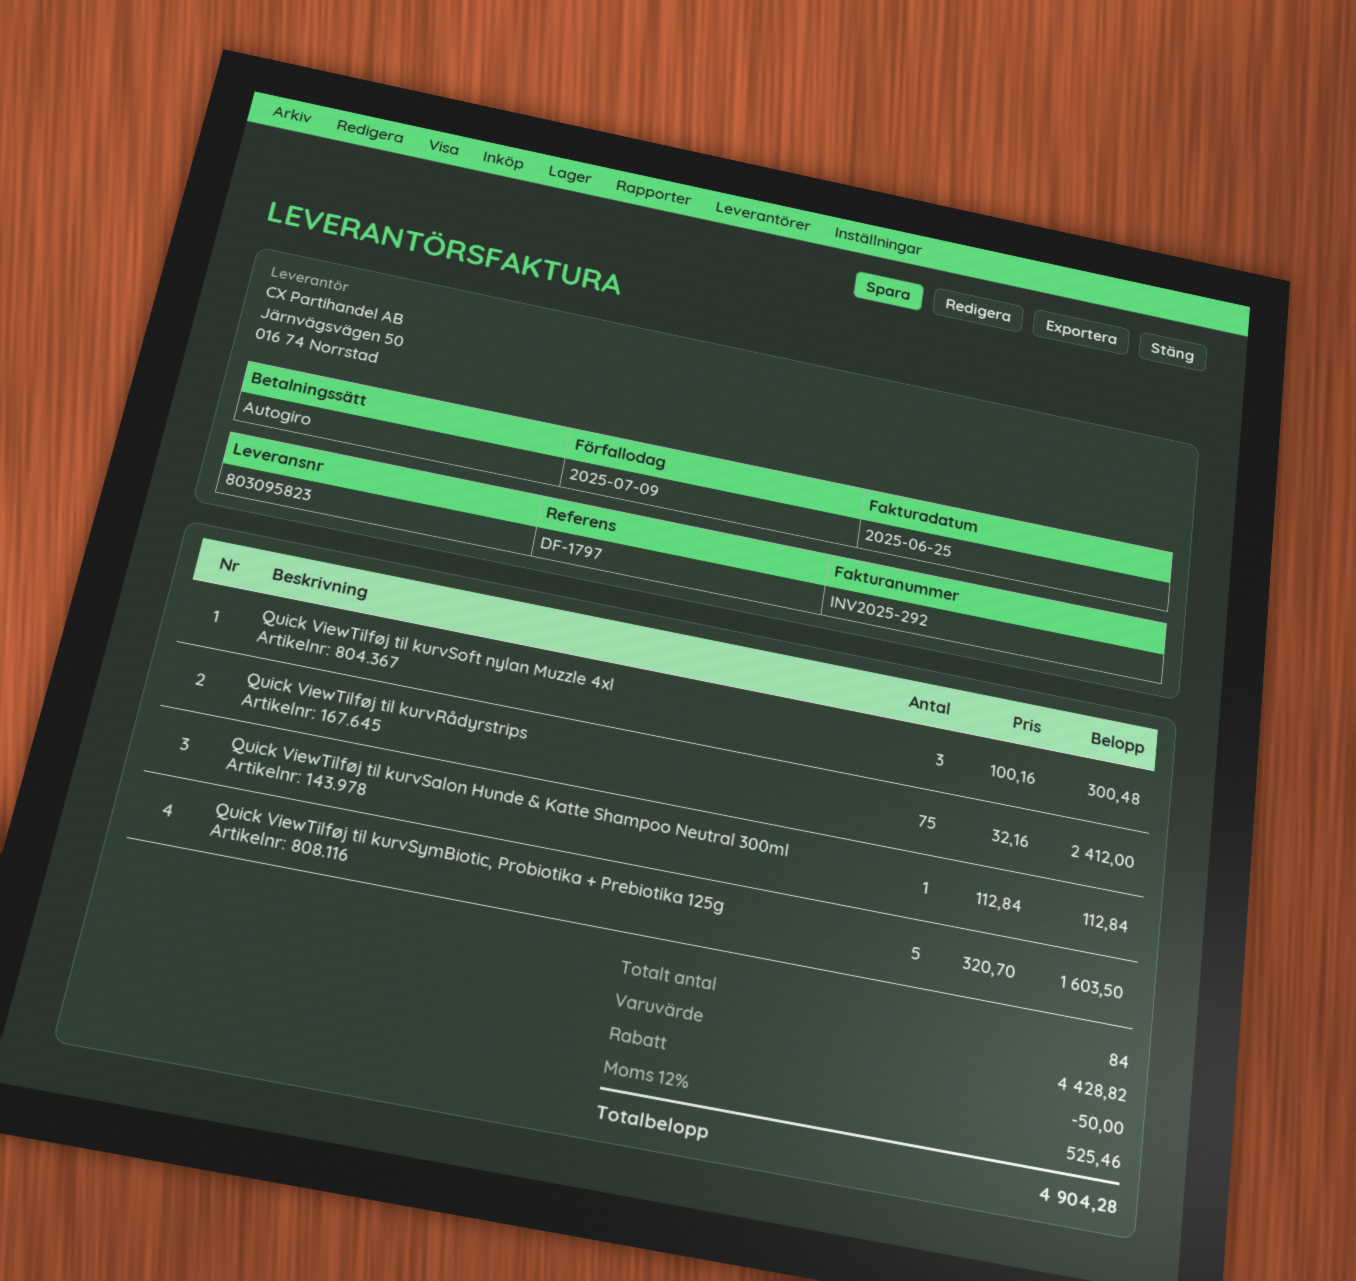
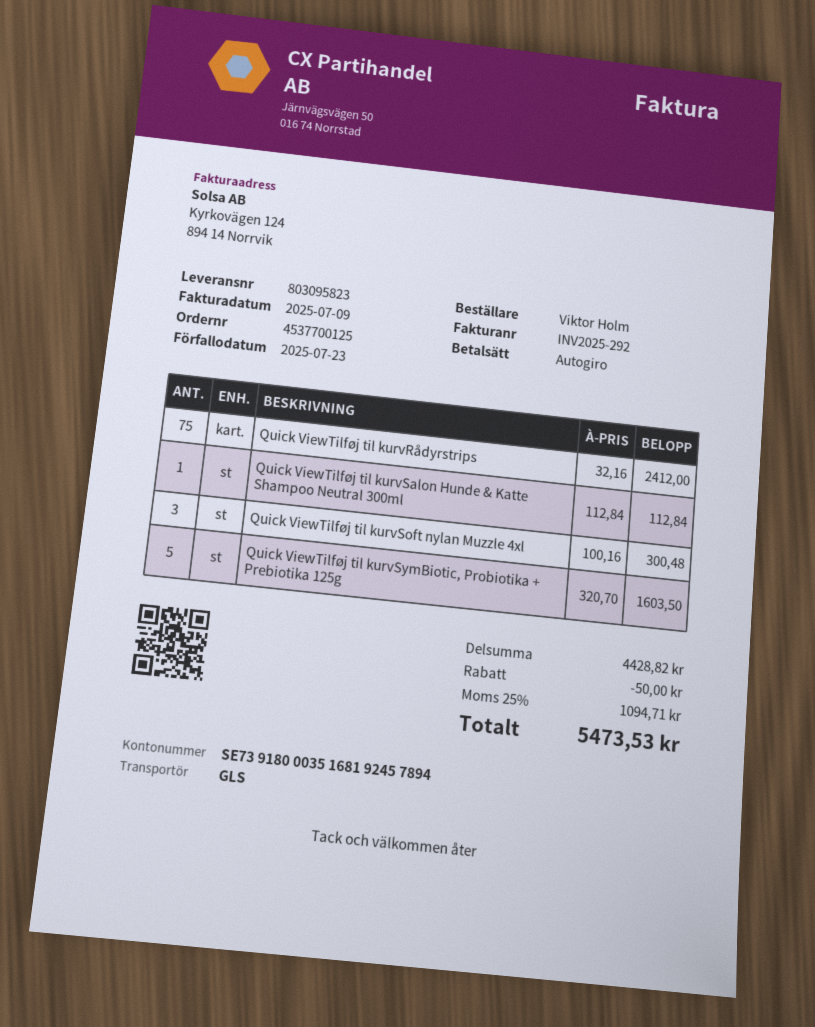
invoice date: 2025-06-25 -> 2025-07-09
due date: 2025-07-09 -> 2025-07-23
tax: 12% = 525.46 -> 25% = 1094.71
total: 4904.28 -> 5473.53

